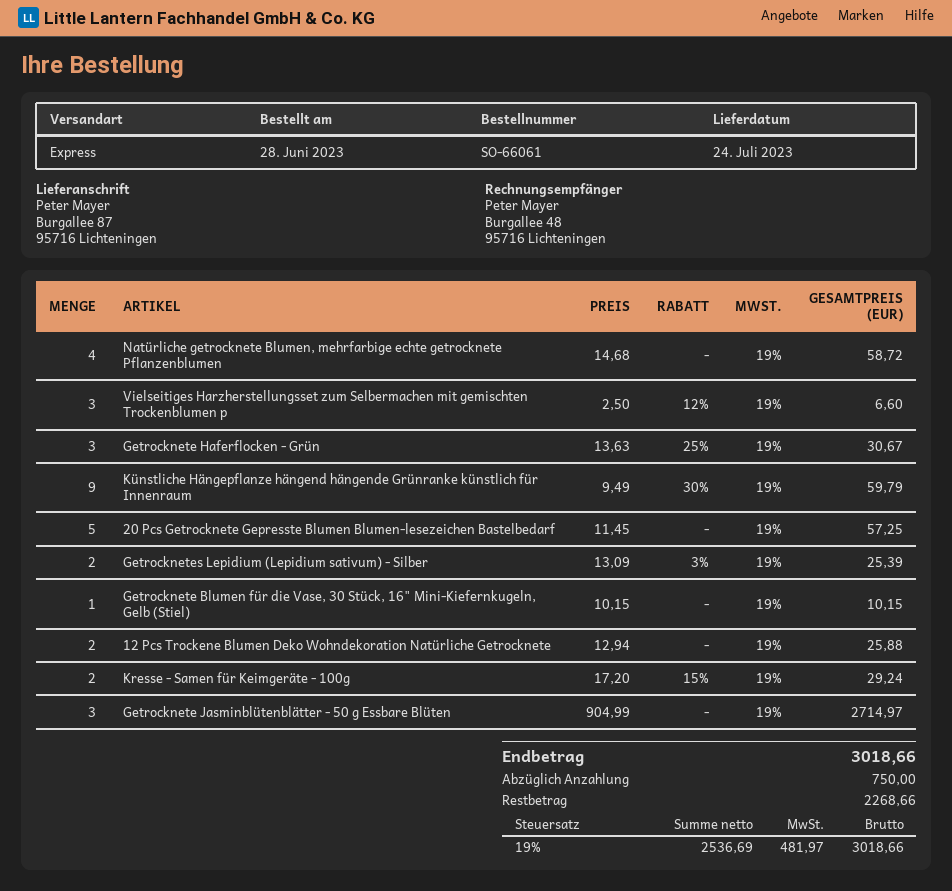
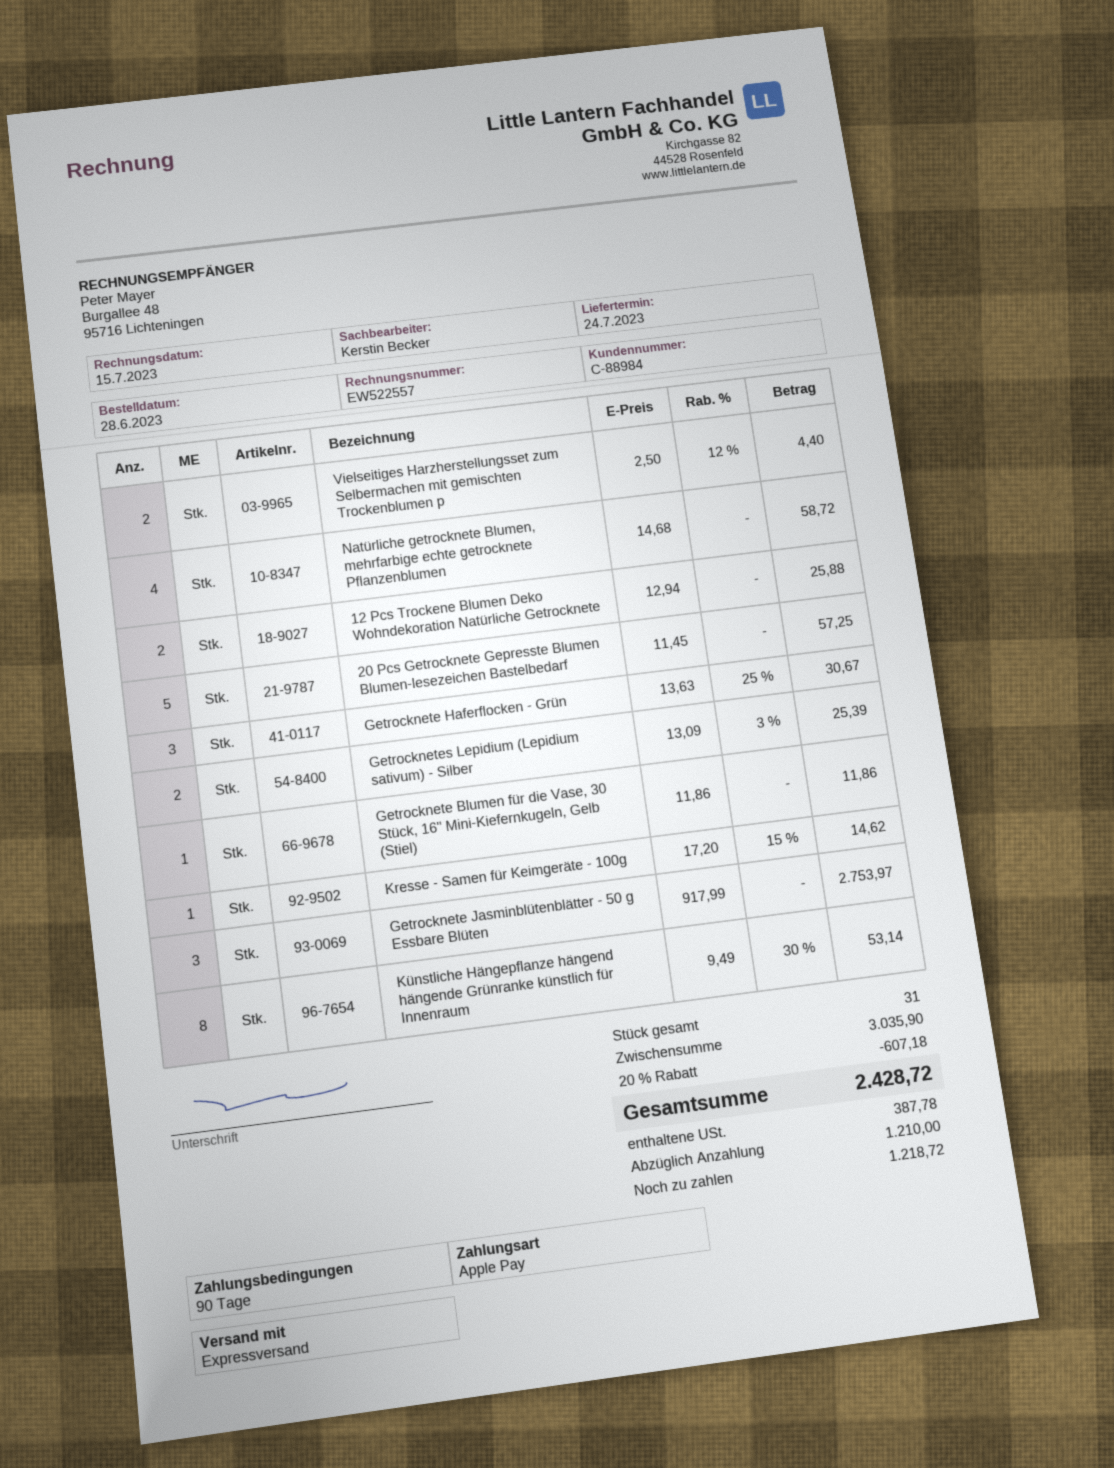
Vielseitiges Harzherstellungsset zum Selbermachen mit gemischten Trockenblumen p: 3 x 2.50 - 12% = 6.60 -> 2 x 2.50 - 12% = 4.40
Künstliche Hängepflanze hängend hängende Grünranke künstlich für Innenraum: 9 x 9.49 - 30% = 59.79 -> 8 x 9.49 - 30% = 53.14
Getrocknete Blumen für die Vase, 30 Stück, 16" Mini-Kiefernkugeln, Gelb (Stiel): 1 x 10.15 = 10.15 -> 1 x 11.86 = 11.86
Kresse - Samen für Keimgeräte - 100g: 2 x 17.20 - 15% = 29.24 -> 1 x 17.20 - 15% = 14.62
Getrocknete Jasminblütenblätter - 50 g Essbare Blüten: 3 x 904.99 = 2714.97 -> 3 x 917.99 = 2753.97
discount: none -> 20% = 607.18
tax: 481.97 -> 387.78
total: 3018.66 -> 2428.72
deposit: 750.00 -> 1210.00
balance: 2268.66 -> 1218.72

